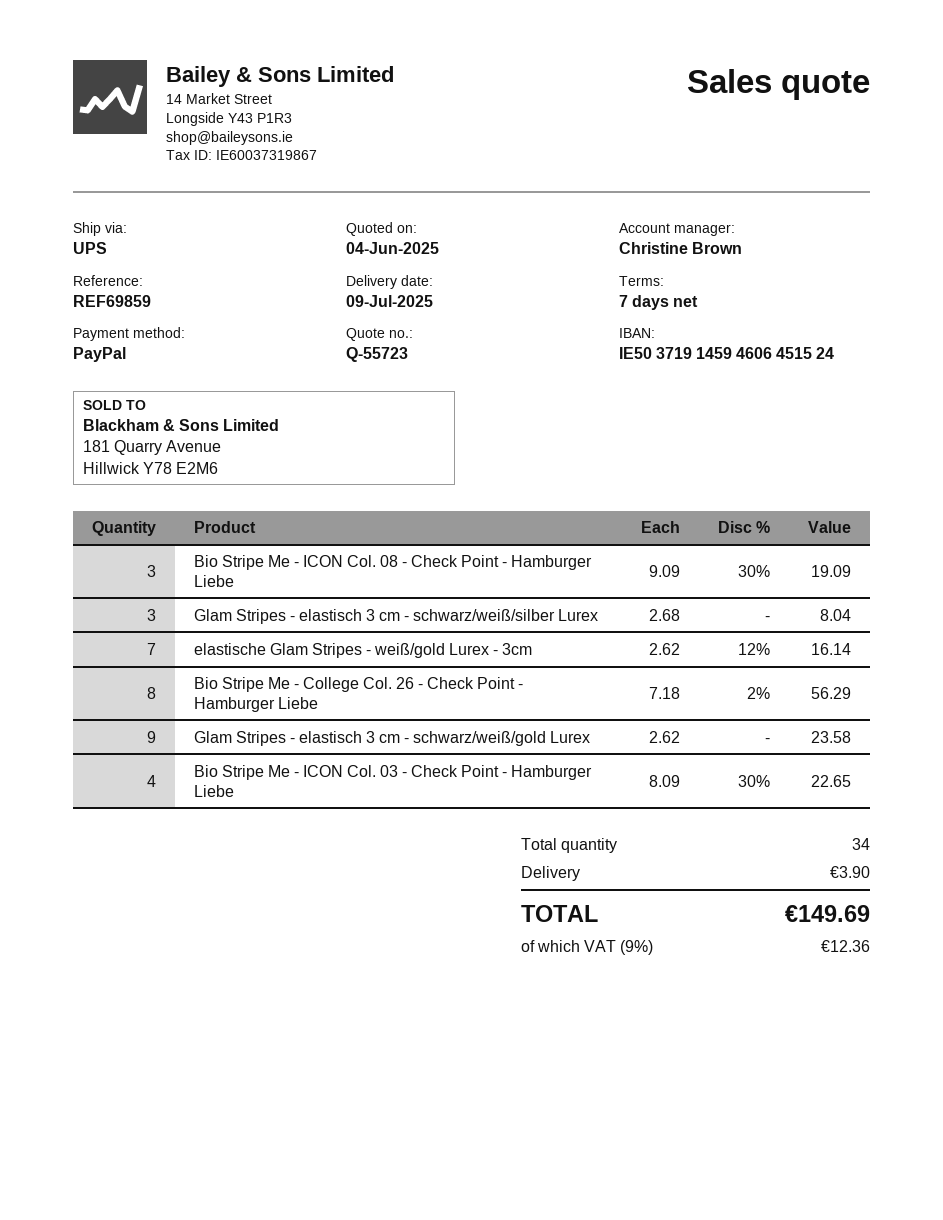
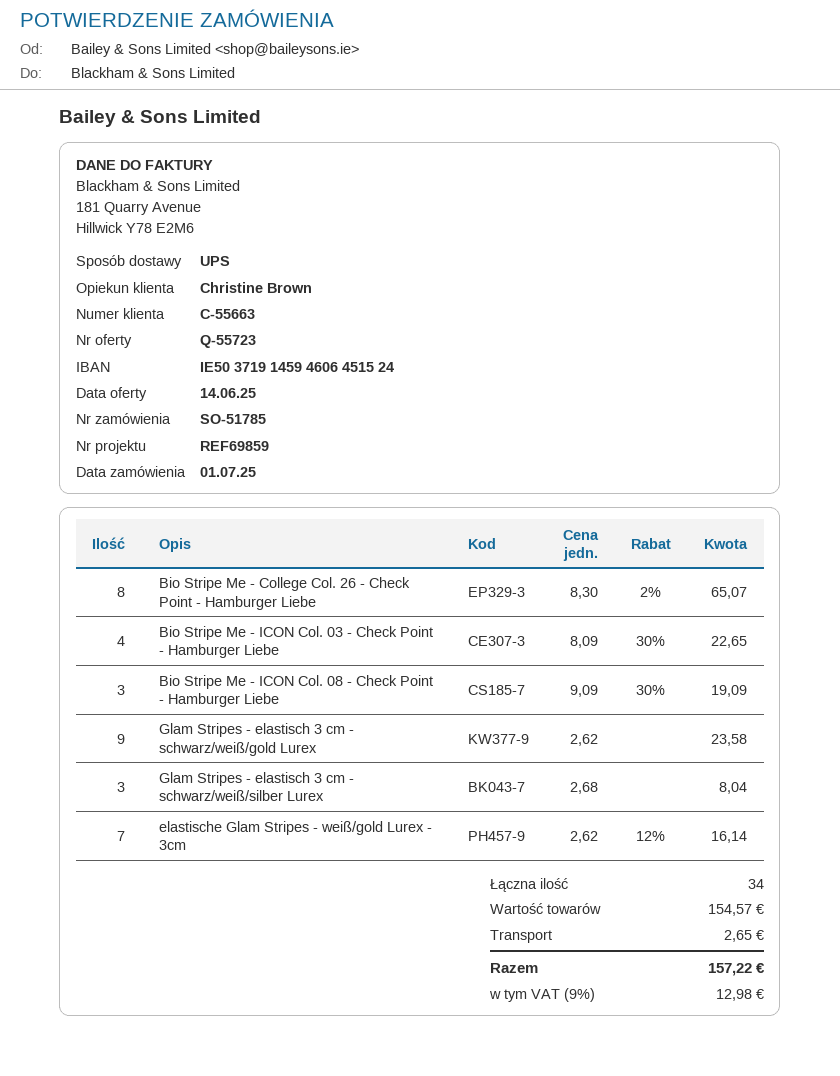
quote date: 2025-06-04 -> 2025-06-14
Bio Stripe Me - College Col. 26 - Check Point - Hamburger Liebe: 8 x 7.18 - 2% = 56.29 -> 8 x 8.30 - 2% = 65.07
shipping: 3.90 -> 2.65
tax: 9% = 12.36 -> 9% = 12.98
total: 149.69 -> 157.22

